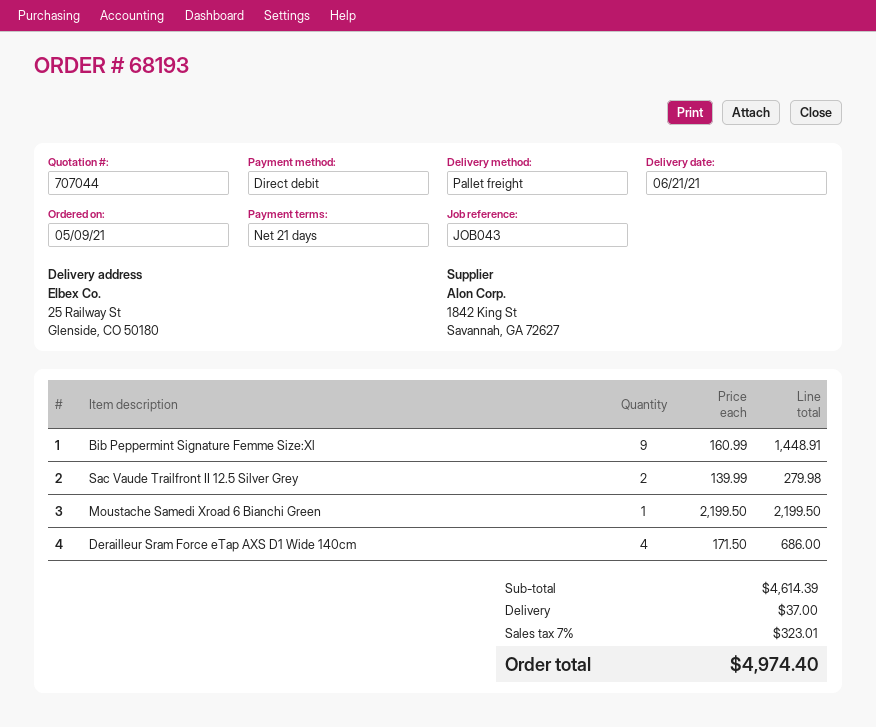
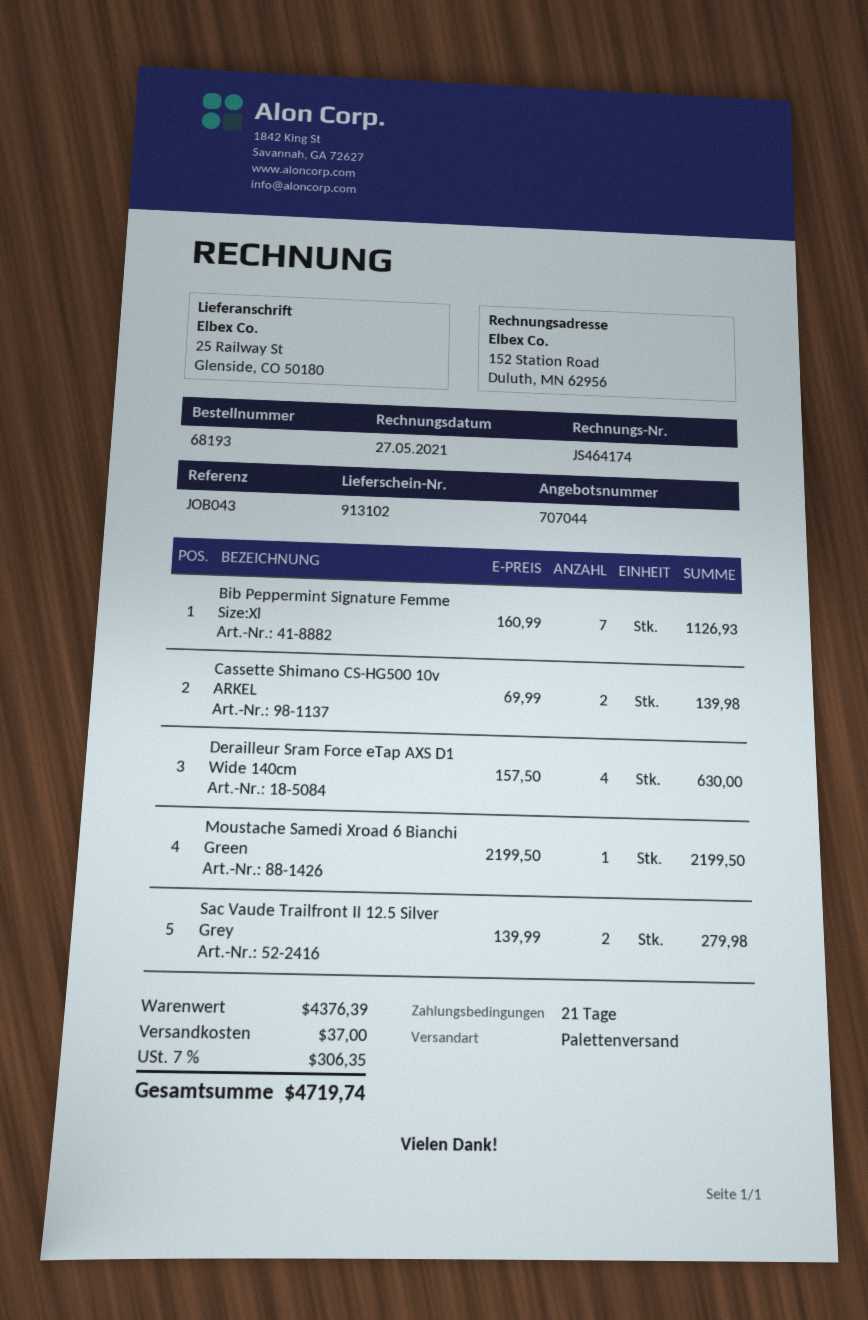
Bib Peppermint Signature Femme Size:Xl: 9 x 160.99 = 1448.91 -> 7 x 160.99 = 1126.93
Derailleur Sram Force eTap AXS D1 Wide 140cm: 4 x 171.50 = 686.00 -> 4 x 157.50 = 630.00
Cassette Shimano CS-HG500 10v ARKEL: none -> 2 x 69.99 = 139.98
subtotal: 4614.39 -> 4376.39
tax: 7% = 323.01 -> 7% = 306.35
total: 4974.40 -> 4719.74

